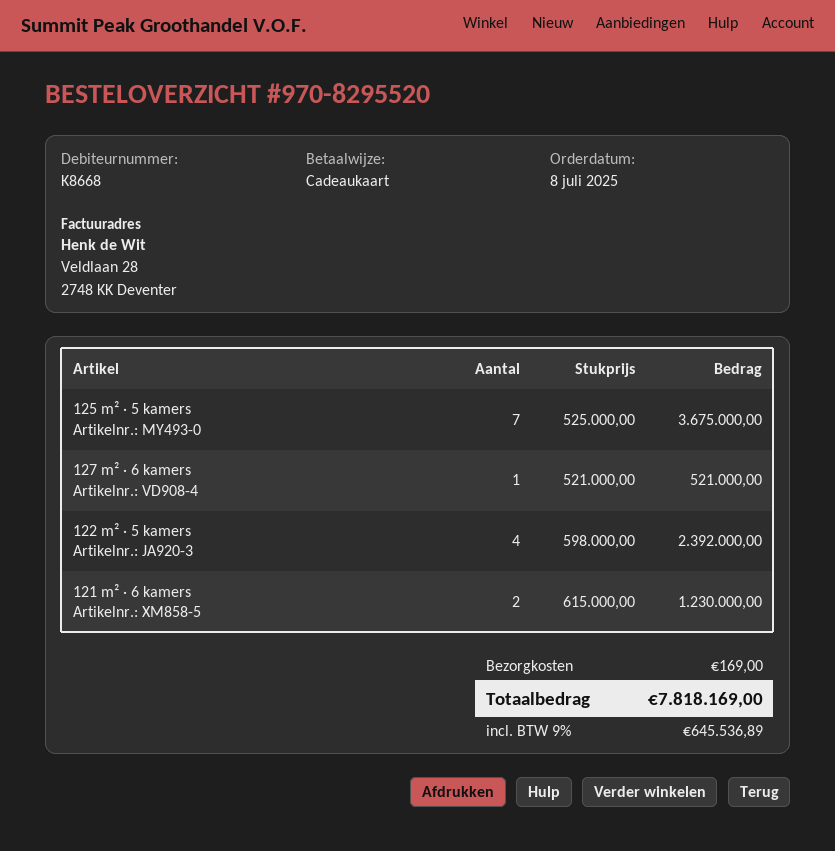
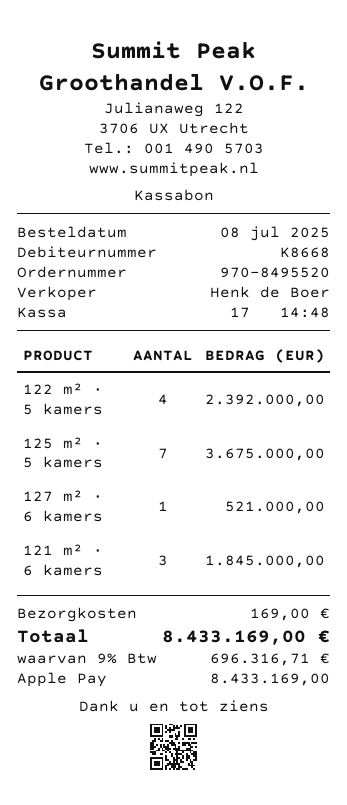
order number: 970-8295520 -> 970-8495520
payment method: gift card -> Apple Pay
121 m² · 6 kamers: 2 for 1230000.00 -> 3 for 1845000.00
tax: 9% = 645536.89 -> 9% = 696316.71
total: 7818169.00 -> 8433169.00

